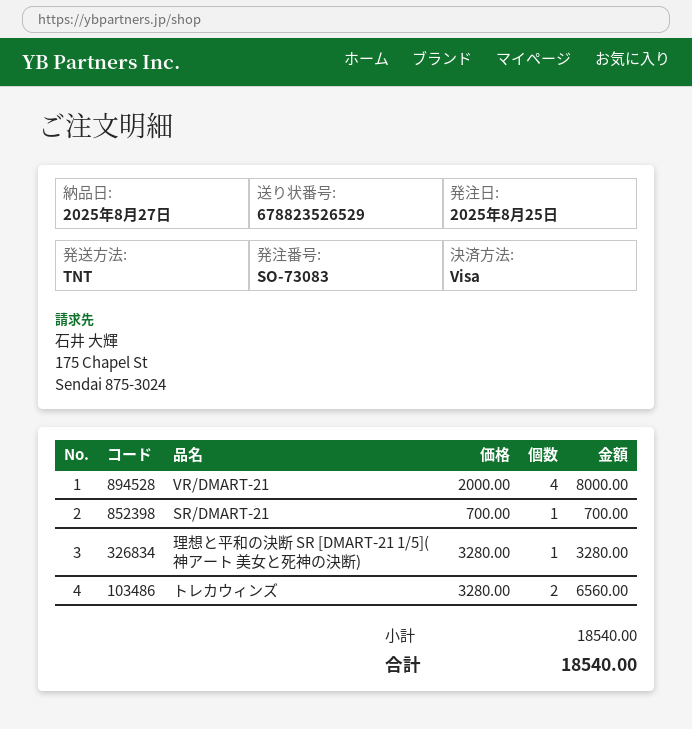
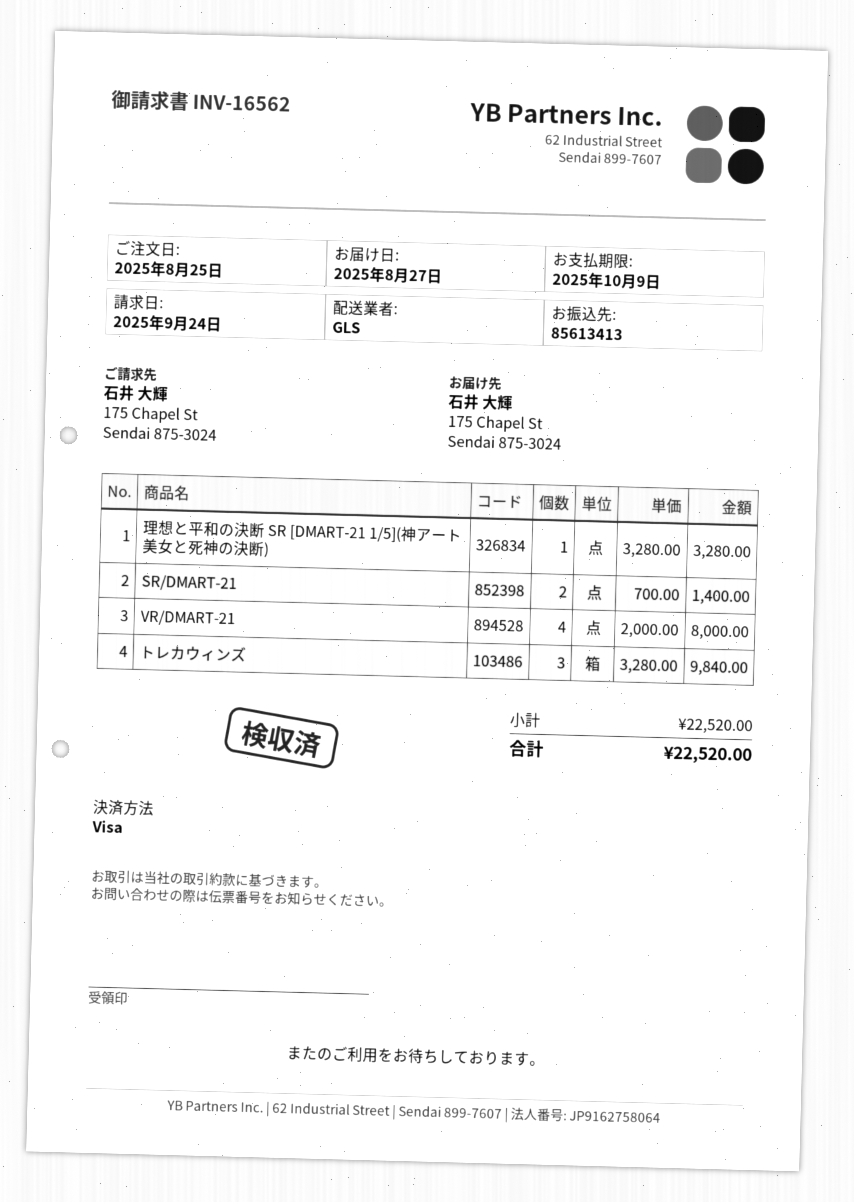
shipping method: TNT -> GLS
SR/DMART-21: 1 x 700.00 = 700.00 -> 2 x 700.00 = 1400.00
トレカウィンズ: 2 x 3280.00 = 6560.00 -> 3 x 3280.00 = 9840.00
subtotal: 18540.00 -> 22520.00
total: 18540.00 -> 22520.00

